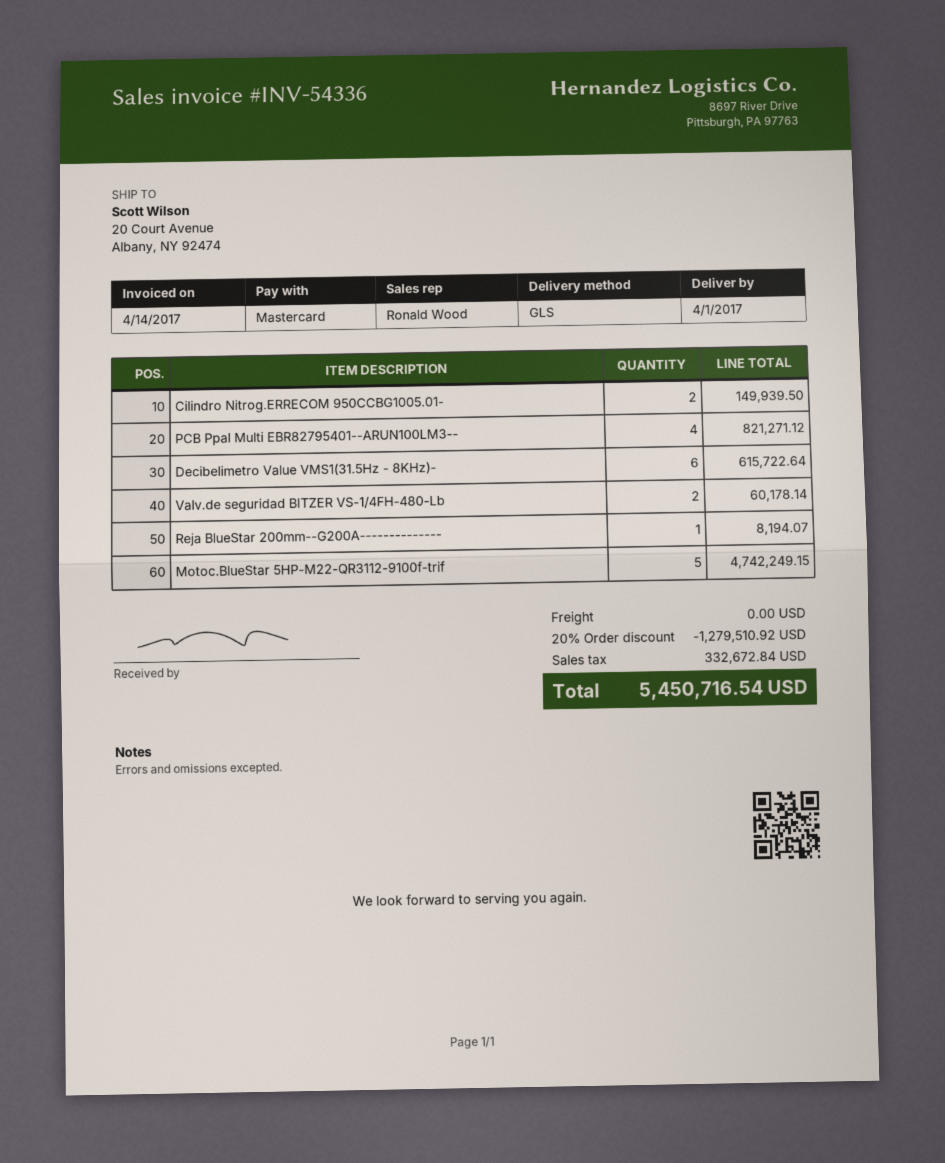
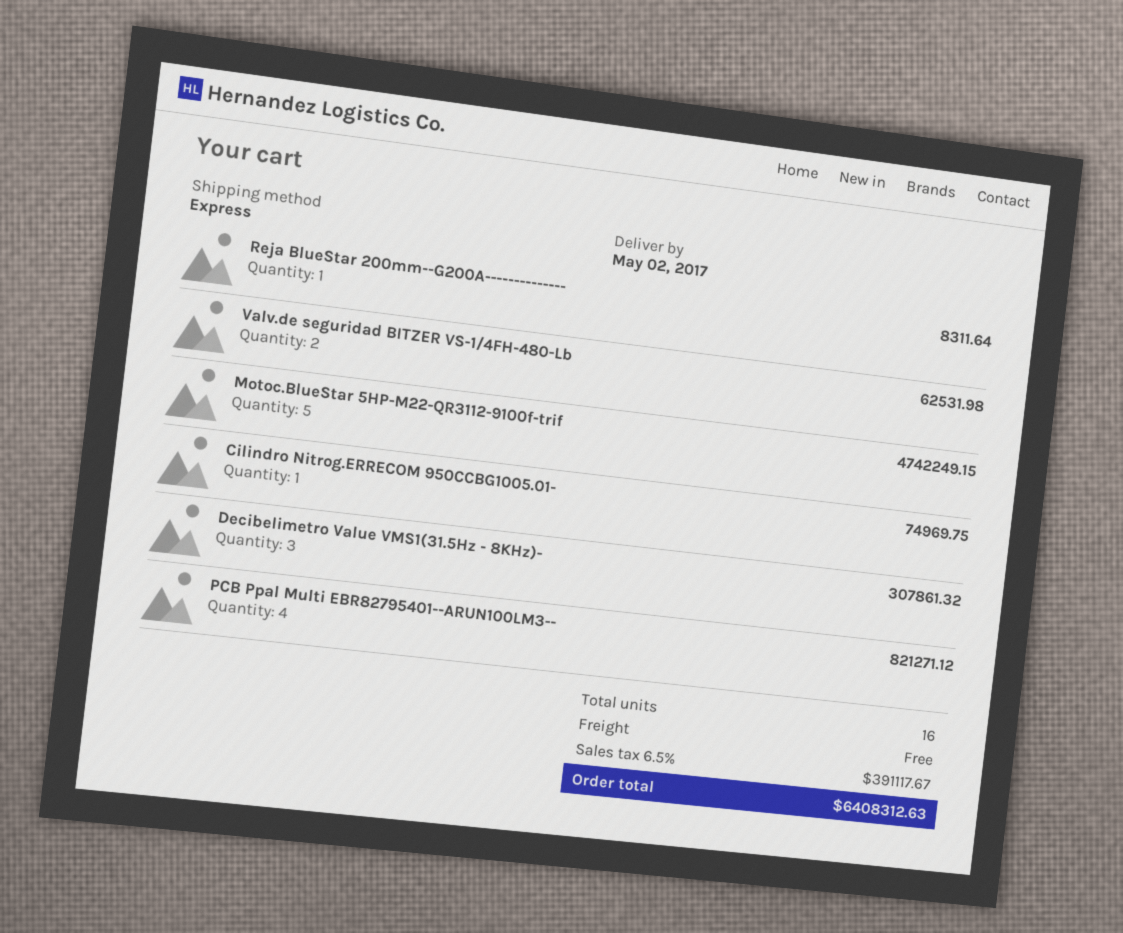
delivery date: 2017-04-01 -> 2017-05-02
shipping method: GLS -> express
Cilindro Nitrog.ERRECOM 950CCBG1005.01-: 2 for 149939.50 -> 1 for 74969.75
Decibelimetro Value VMS1(31.5Hz - 8KHz)-: 6 for 615722.64 -> 3 for 307861.32
Valv.de seguridad BITZER VS-1/4FH-480-Lb: 2 for 60178.14 -> 2 for 62531.98
Reja BlueStar 200mm--G200A--------------: 1 for 8194.07 -> 1 for 8311.64
discount: 20% = 1279510.92 -> none
tax: 332672.84 -> 391117.67
total: 5450716.54 -> 6408312.63

